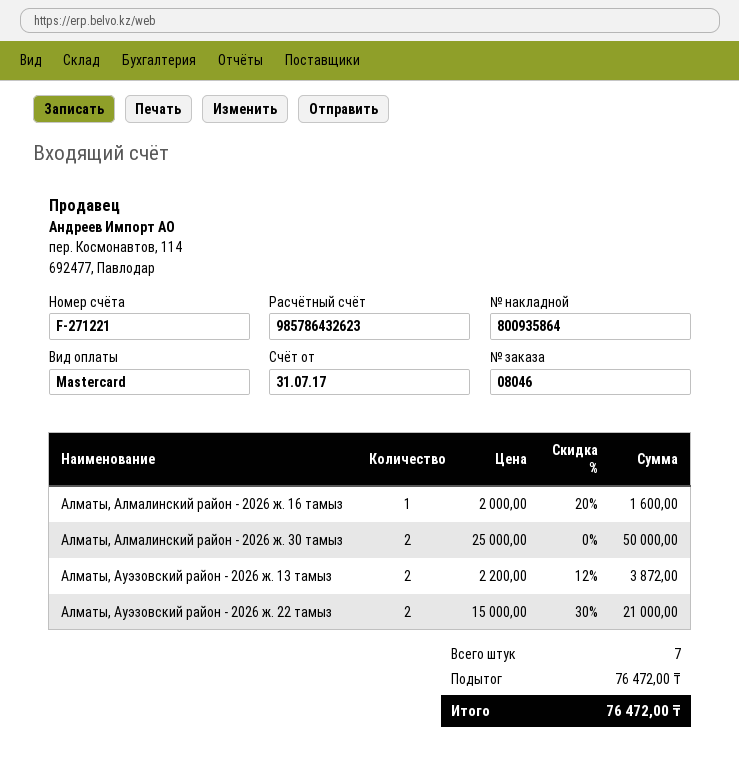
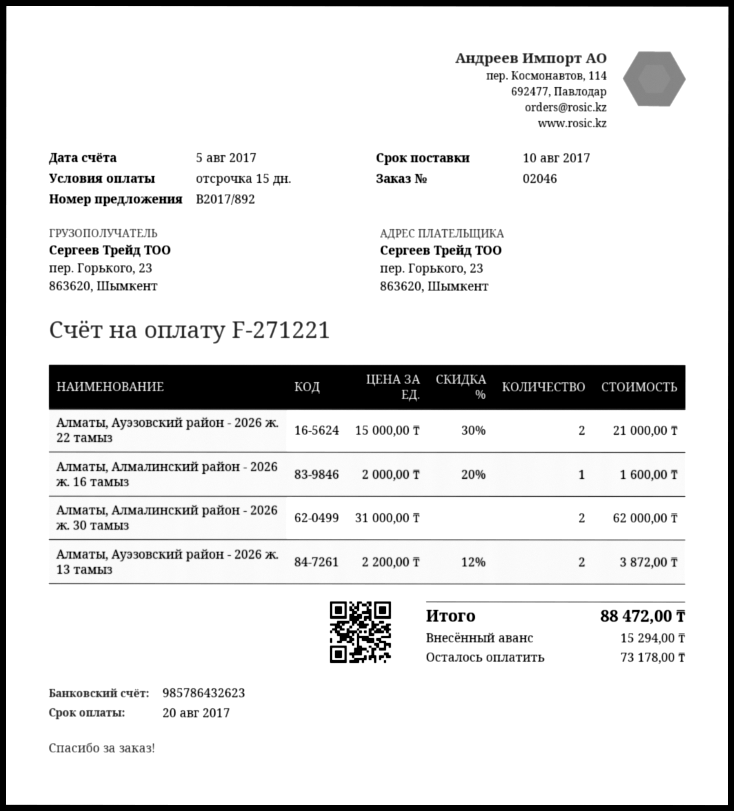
order number: 08046 -> 02046
invoice date: 2017-07-31 -> 2017-08-05
Алматы, Алмалинский район - 2026 ж. 30 тамыз: 2 x 25000.00 = 50000.00 -> 2 x 31000.00 = 62000.00
total: 76472.00 -> 88472.00

